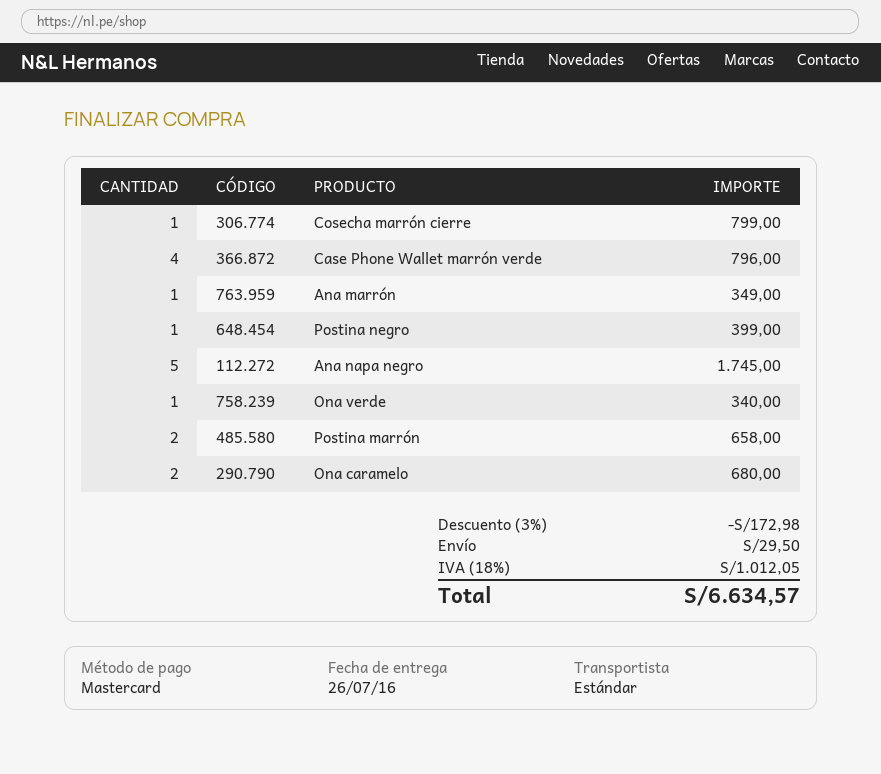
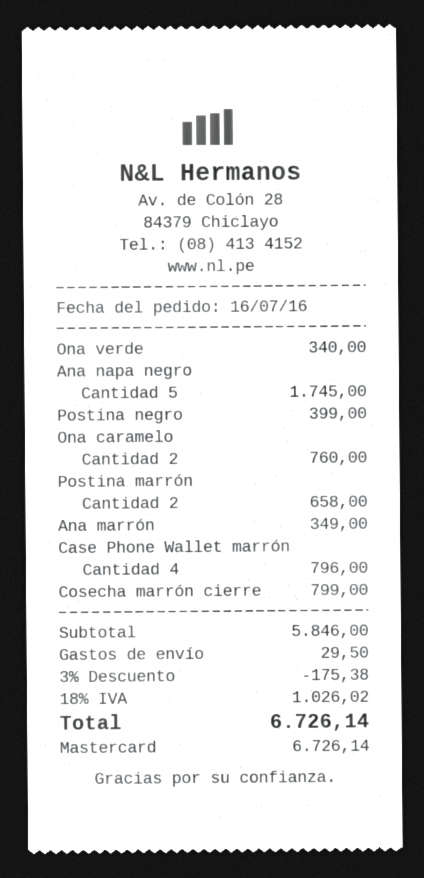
Ona caramelo: 2 for 680.00 -> 2 for 760.00
discount: 3% = 172.98 -> 3% = 175.38
tax: 18% = 1012.05 -> 18% = 1026.02
total: 6634.57 -> 6726.14

